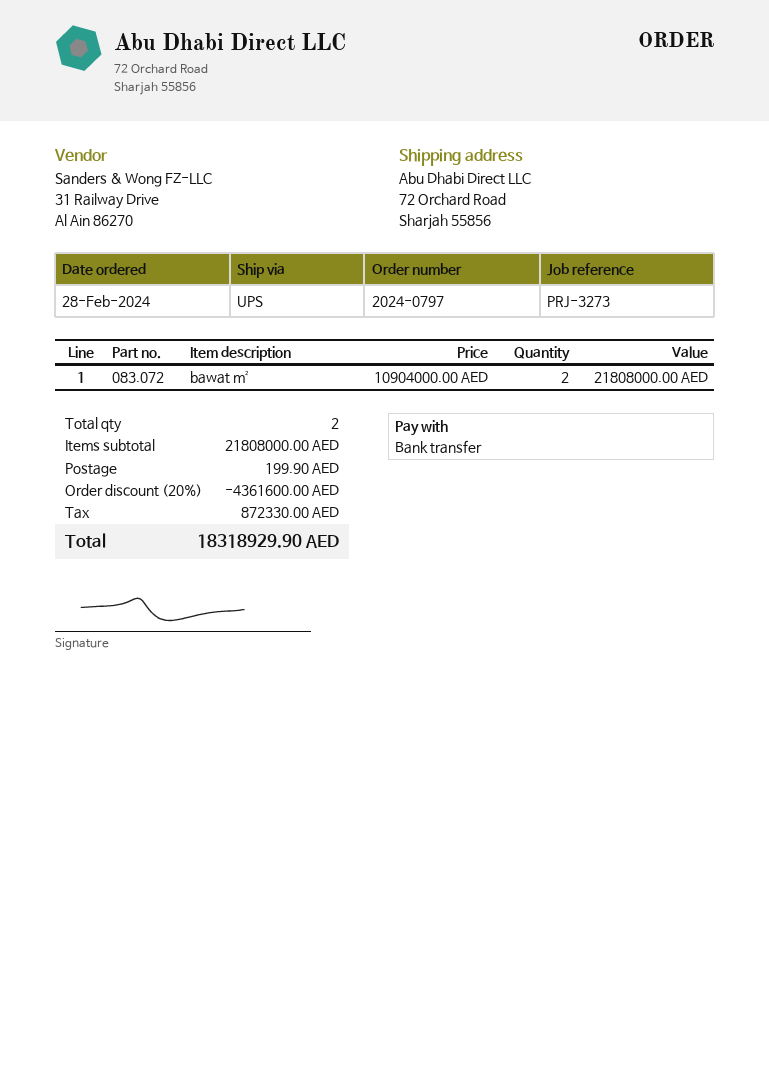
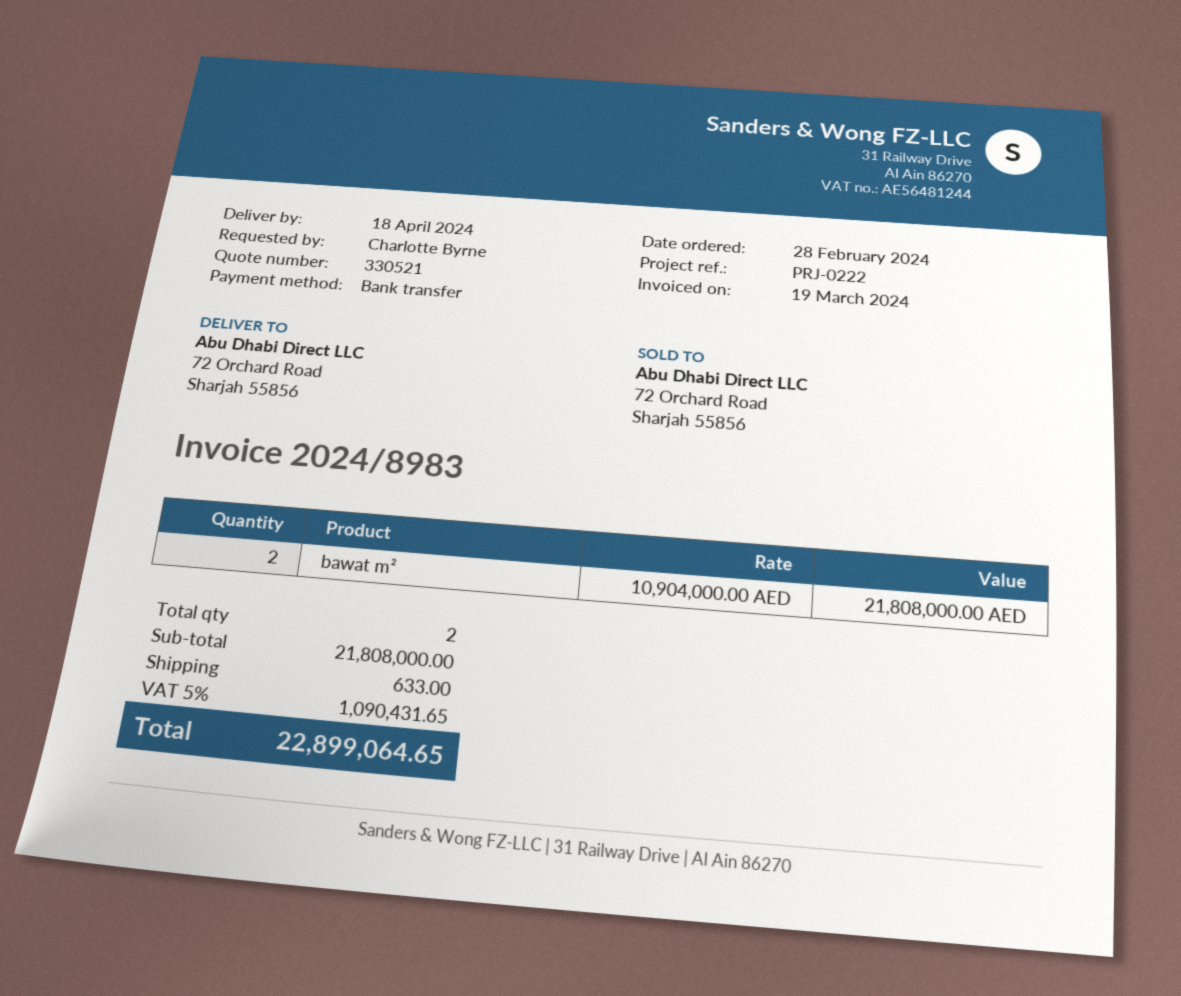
reference: PRJ-3273 -> PRJ-0222
discount: 20% = 4361600.00 -> none
shipping: 199.90 -> 633.00
tax: 872330.00 -> 1090431.65
total: 18318929.90 -> 22899064.65

